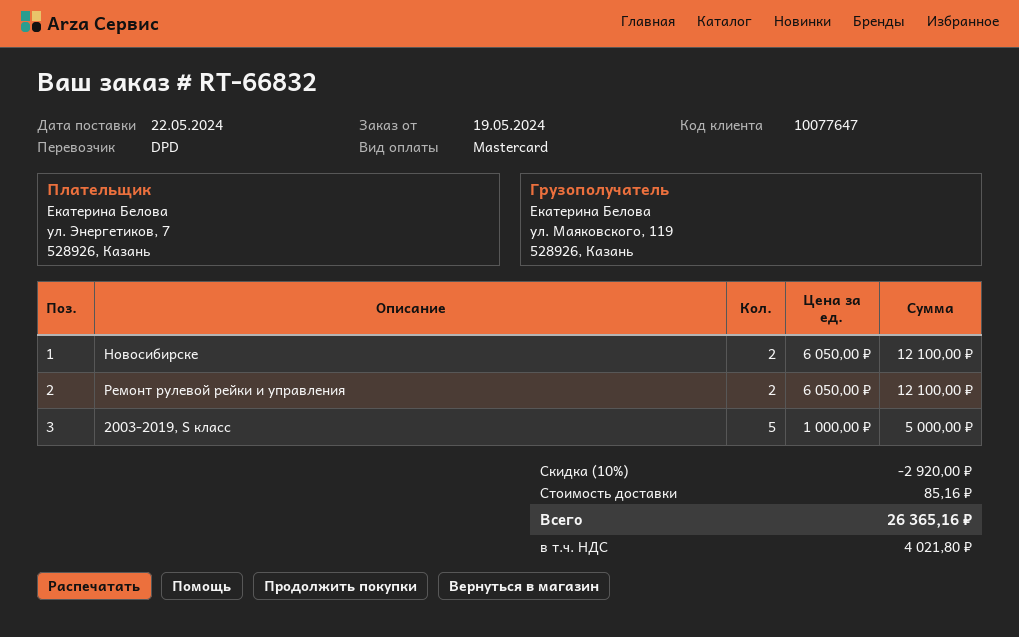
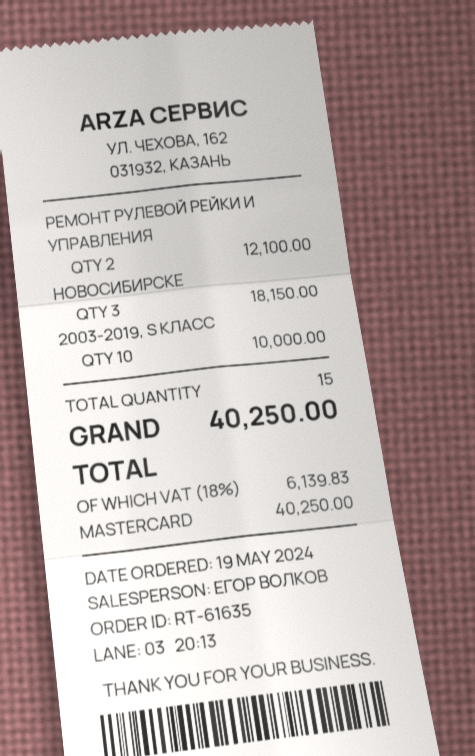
order number: RT-66832 -> RT-61635
Новосибирске: 2 for 12100.00 -> 3 for 18150.00
2003-2019, S класс: 5 for 5000.00 -> 10 for 10000.00
discount: 10% = 2920.00 -> none
shipping: 85.16 -> none
tax: 4021.80 -> 6139.83
total: 26365.16 -> 40250.00

